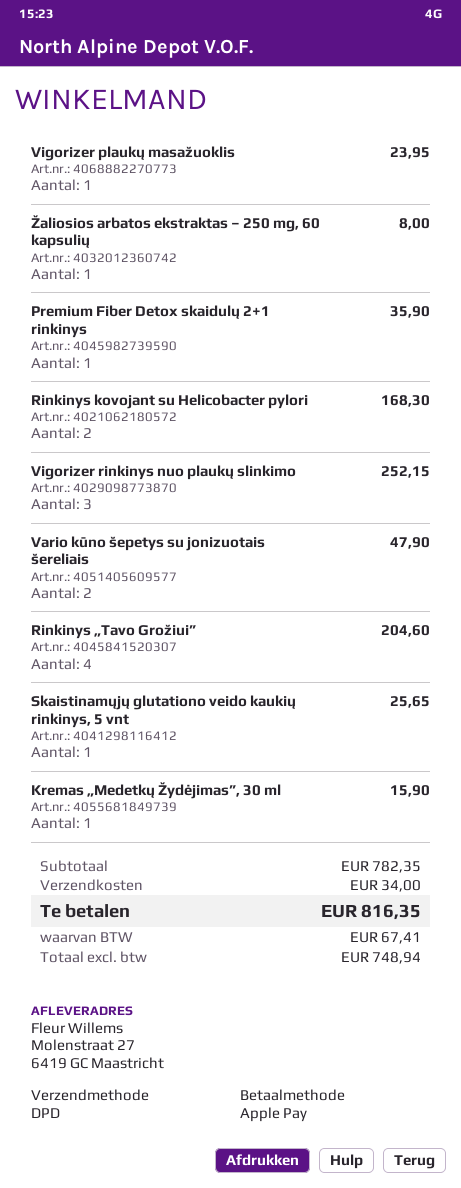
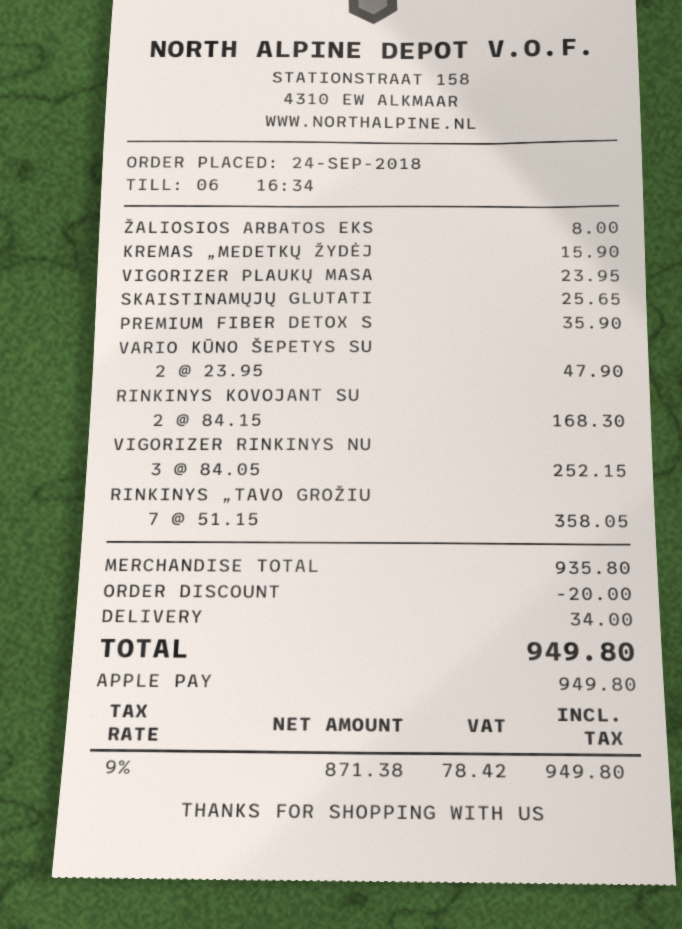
Rinkinys „Tavo Grožiui”: 4 for 204.60 -> 7 for 358.05
subtotal: 782.35 -> 935.80
discount: none -> 20.00
net: 748.94 -> 871.38
tax: 67.41 -> 78.42
total: 816.35 -> 949.80

